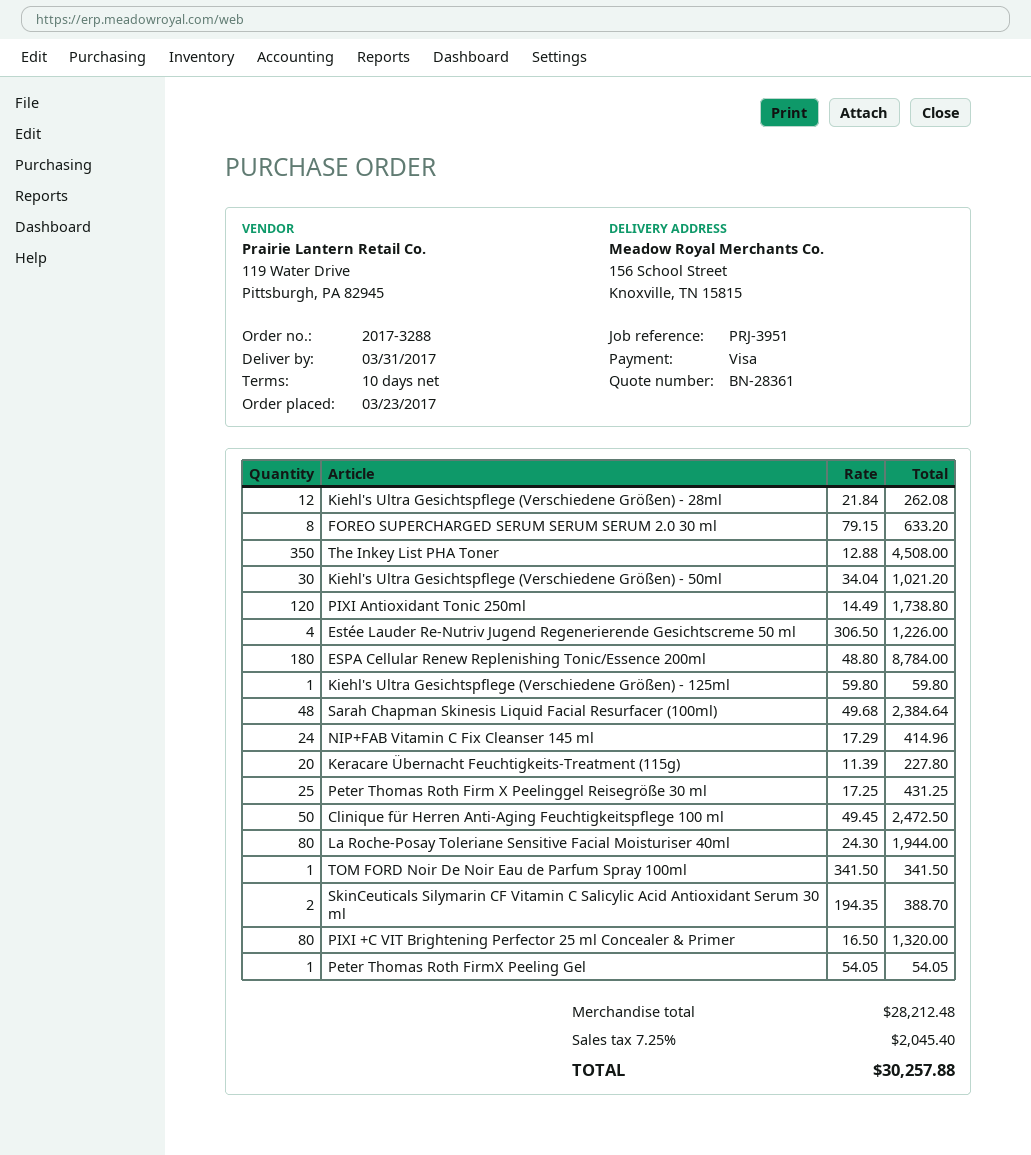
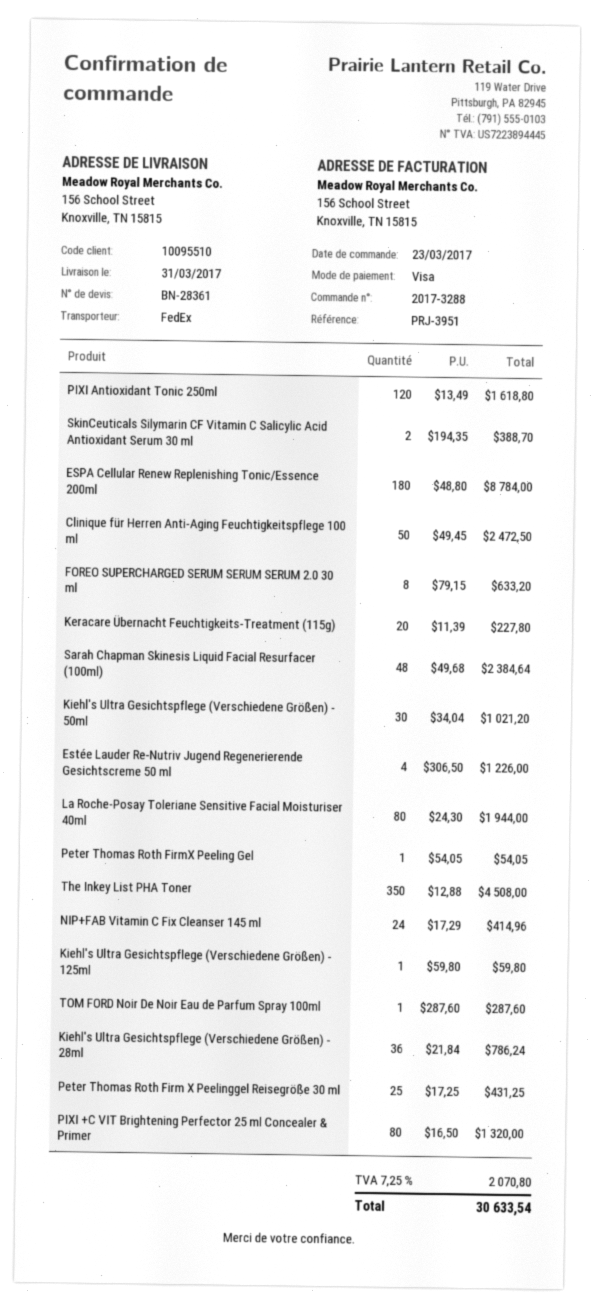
Kiehl's Ultra Gesichtspflege (Verschiedene Größen) - 28ml: 12 x 21.84 = 262.08 -> 36 x 21.84 = 786.24
PIXI Antioxidant Tonic 250ml: 120 x 14.49 = 1738.80 -> 120 x 13.49 = 1618.80
TOM FORD Noir De Noir Eau de Parfum Spray 100ml: 1 x 341.50 = 341.50 -> 1 x 287.60 = 287.60
tax: 7.25% = 2045.40 -> 7.25% = 2070.80
total: 30257.88 -> 30633.54

